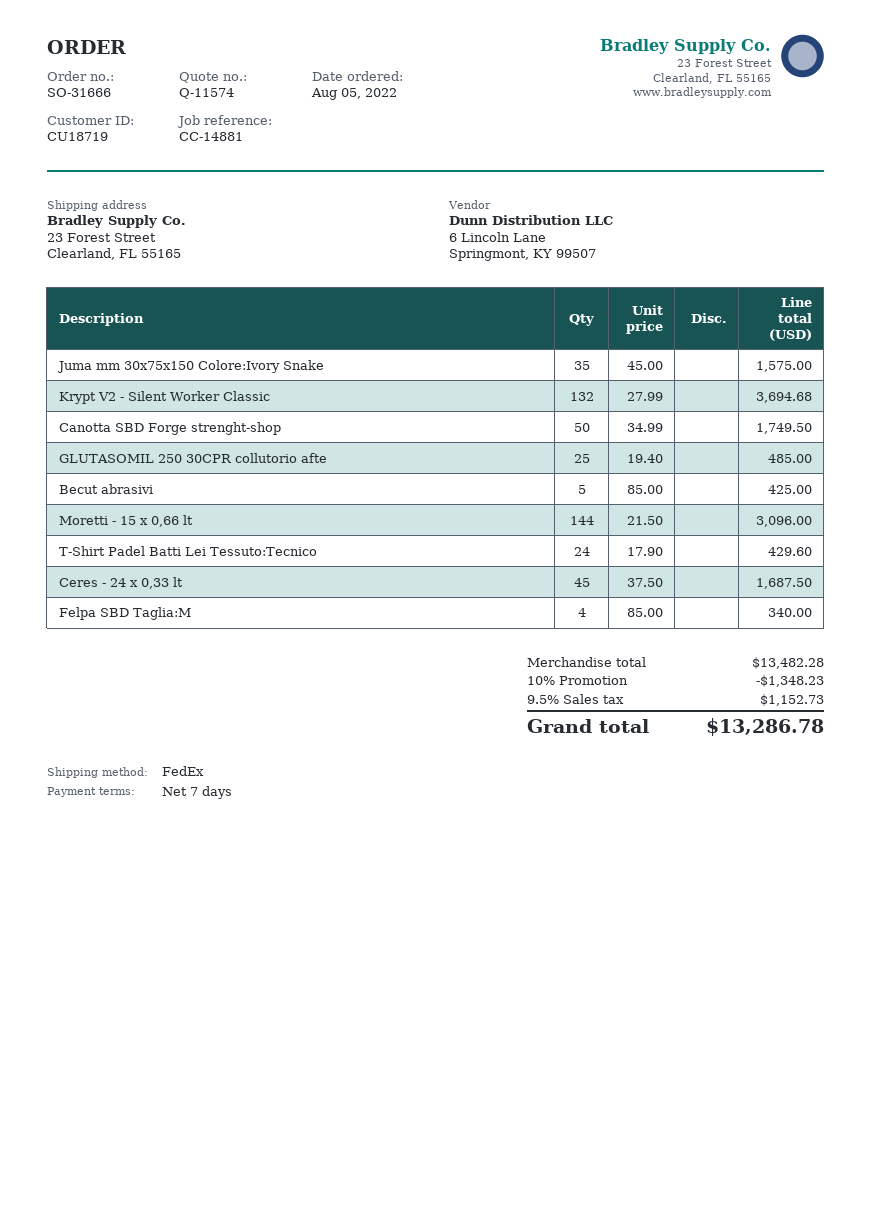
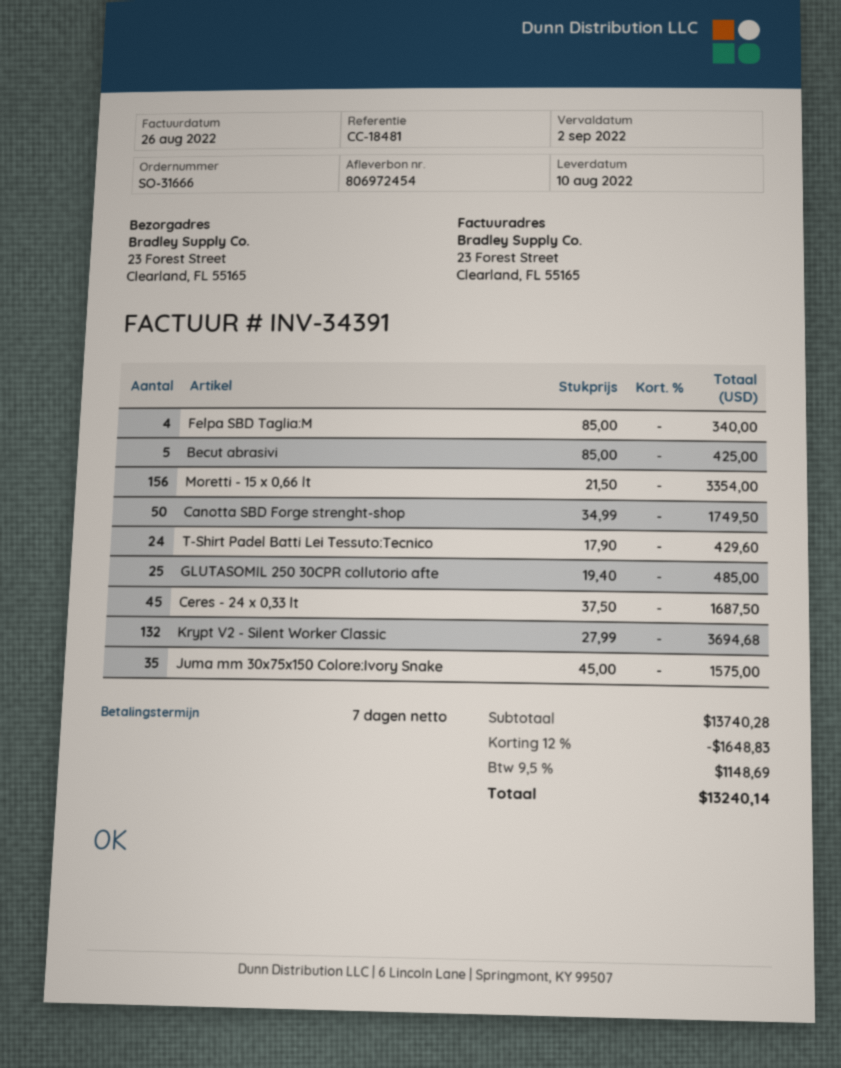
reference: CC-14881 -> CC-18481
Moretti - 15 x 0,66 lt: 144 x 21.50 = 3096.00 -> 156 x 21.50 = 3354.00
subtotal: 13482.28 -> 13740.28
discount: 10% = 1348.23 -> 12% = 1648.83
tax: 9.5% = 1152.73 -> 9.5% = 1148.69
total: 13286.78 -> 13240.14

